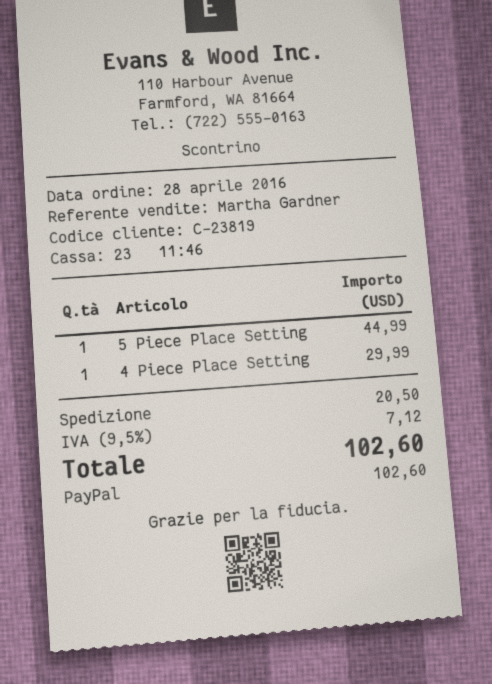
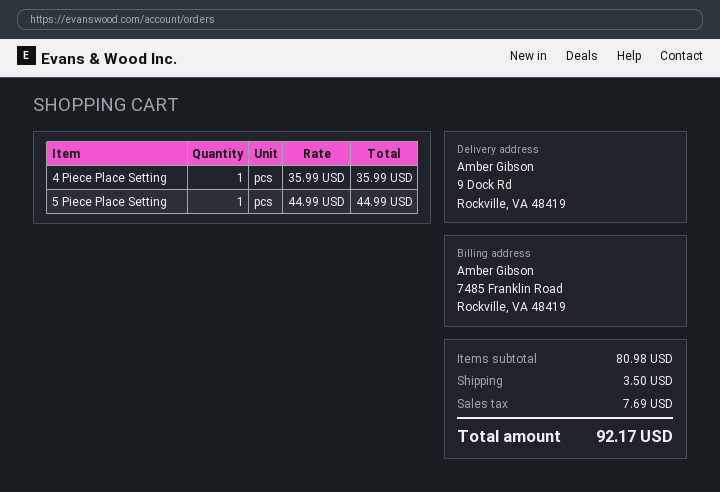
4 Piece Place Setting: 1 for 29.99 -> 1 for 35.99
shipping: 20.50 -> 3.50
tax: 7.12 -> 7.69
total: 102.60 -> 92.17

